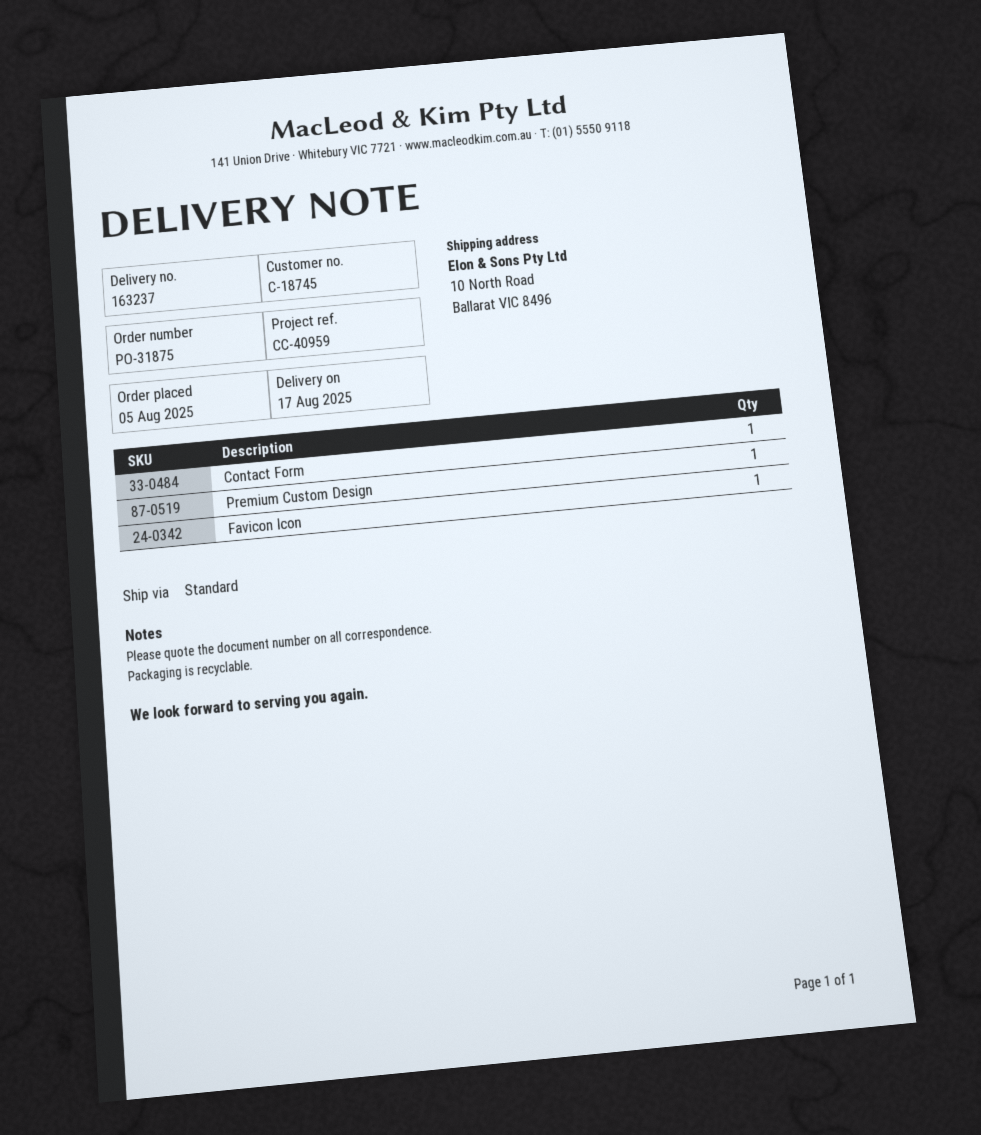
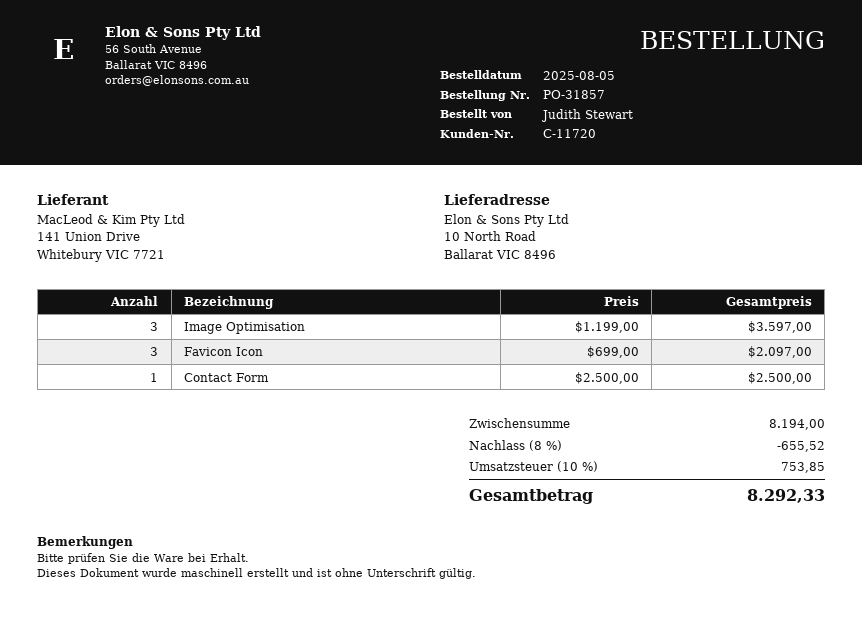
order number: PO-31875 -> PO-31857
customer number: C-18745 -> C-11720
Premium Custom Design: 1 -> none
Favicon Icon: 1 -> 3
Image Optimisation: none -> 3

